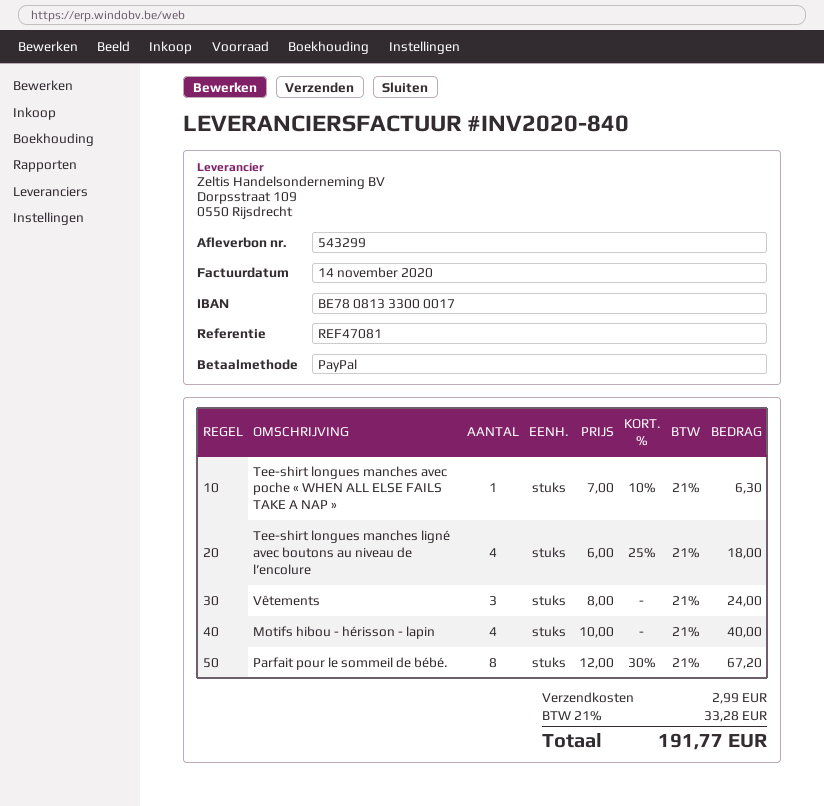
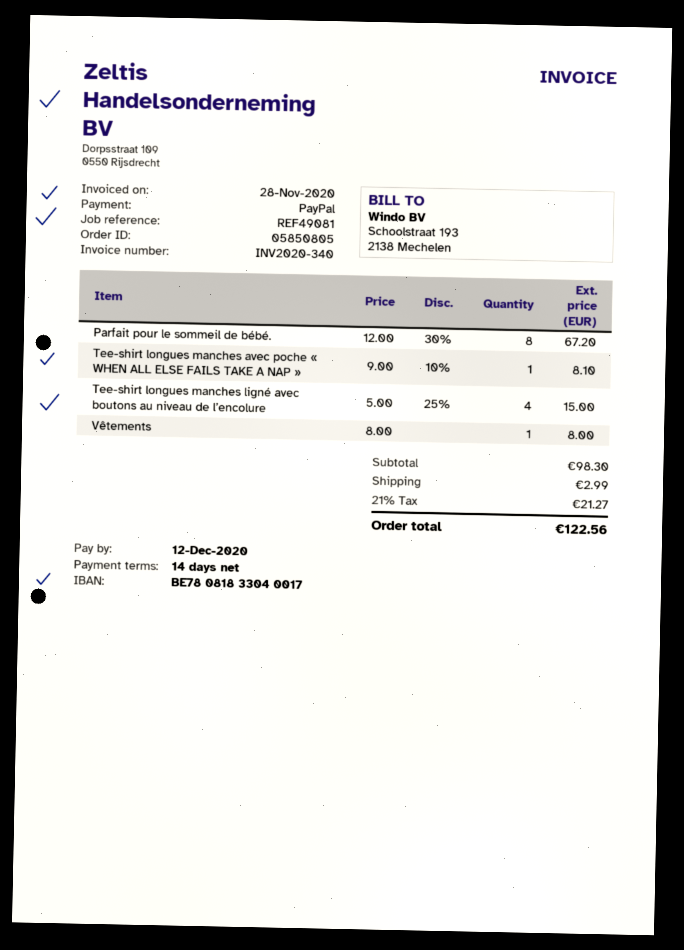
invoice number: INV2020-840 -> INV2020-340
invoice date: 2020-11-14 -> 2020-11-28
reference: REF47081 -> REF49081
bank account: BE78081333000017 -> BE78081833040017
Tee-shirt longues manches avec poche « WHEN ALL ELSE FAILS TAKE A NAP »: 1 x 7.00 - 10% = 6.30 -> 1 x 9.00 - 10% = 8.10
Tee-shirt longues manches ligné avec boutons au niveau de l’encolure: 4 x 6.00 - 25% = 18.00 -> 4 x 5.00 - 25% = 15.00
Vêtements: 3 x 8.00 = 24.00 -> 1 x 8.00 = 8.00
Motifs hibou - hérisson - lapin: 4 x 10.00 = 40.00 -> none
tax: 21% = 33.28 -> 21% = 21.27
total: 191.77 -> 122.56

